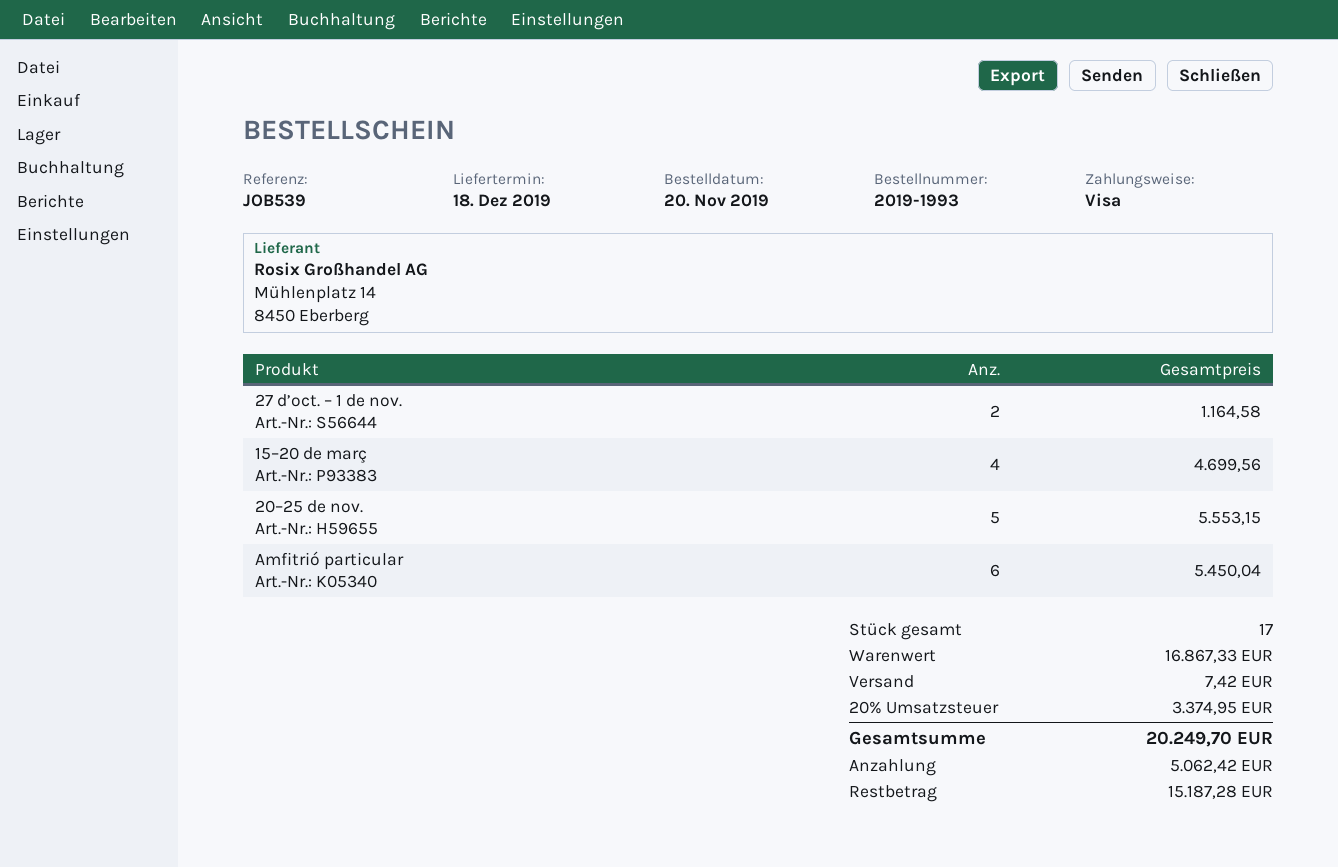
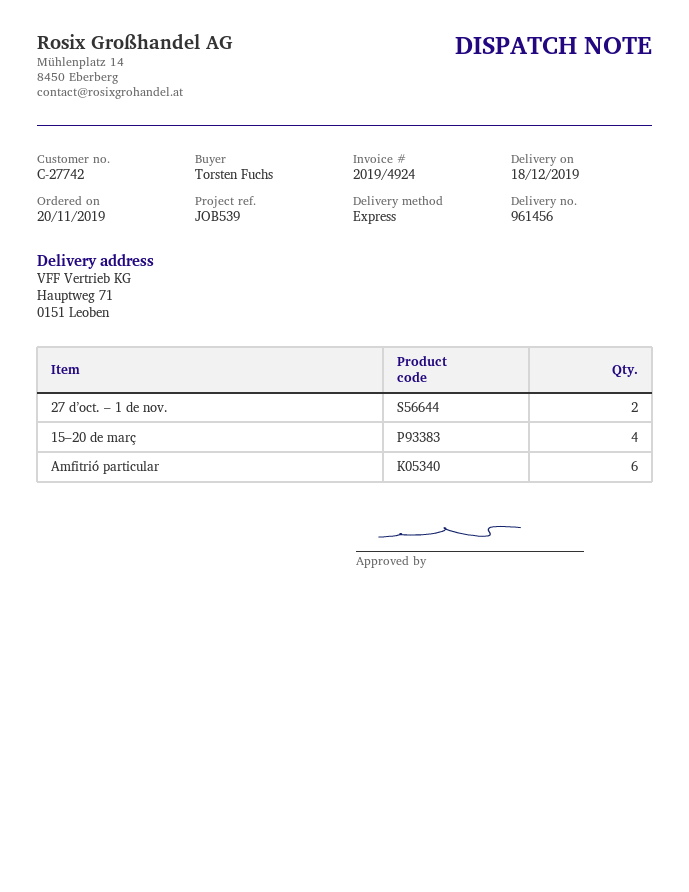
20–25 de nov.: 5 -> none

